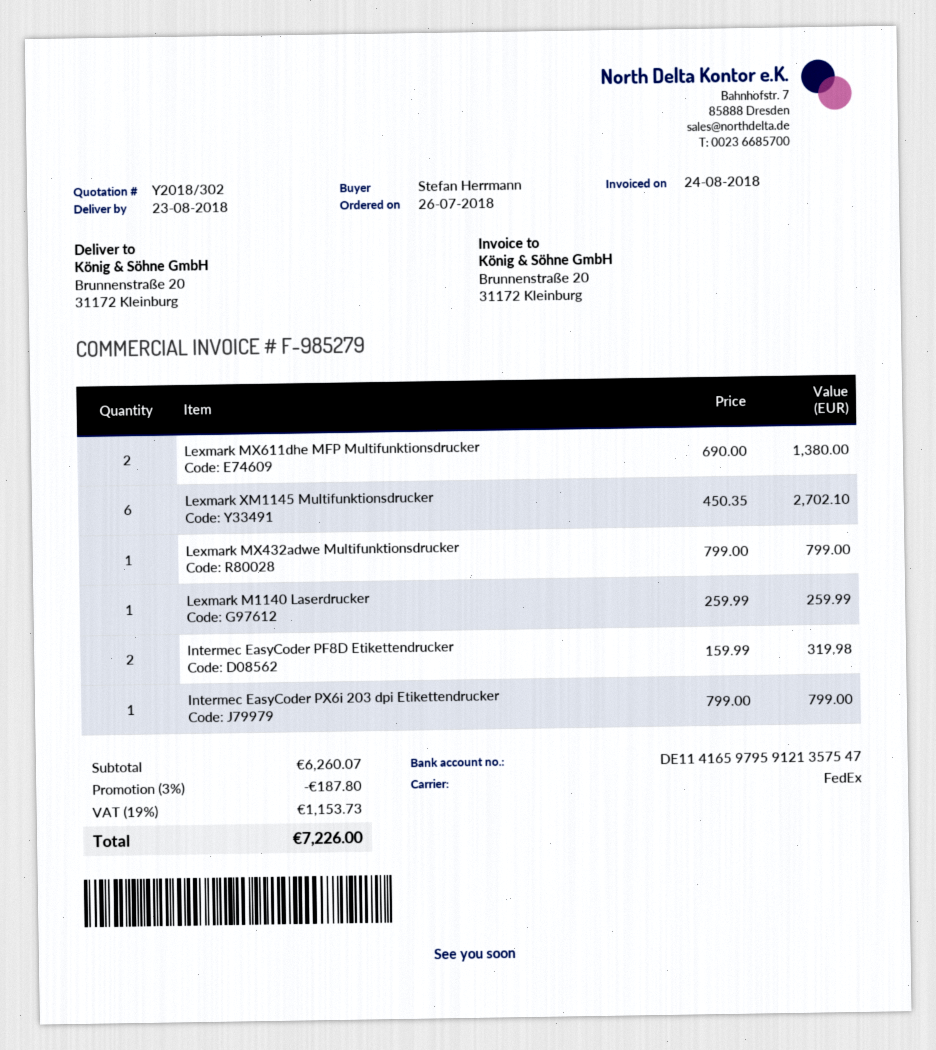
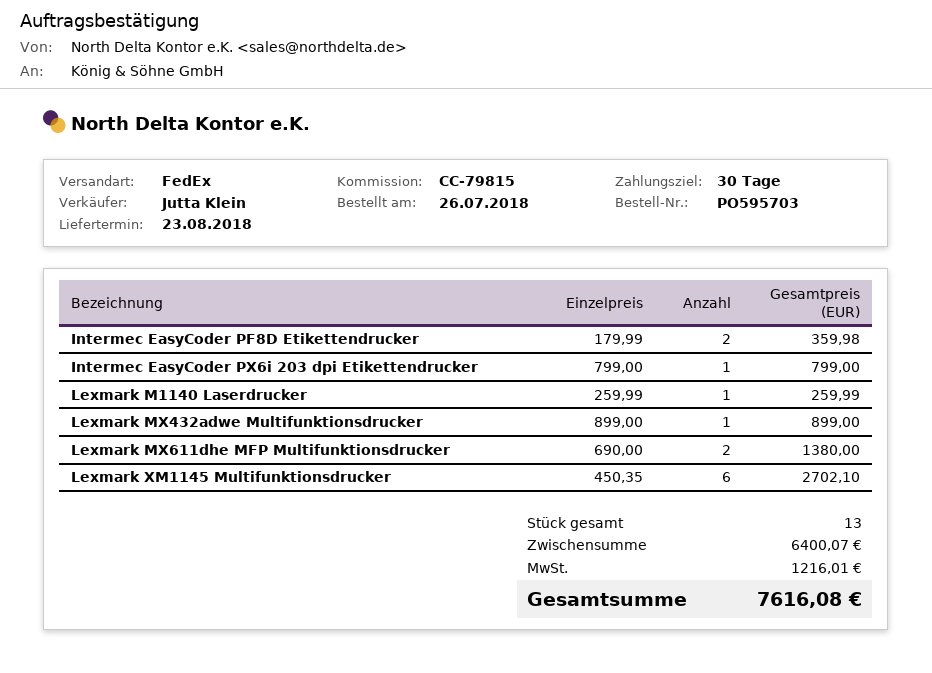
Lexmark MX432adwe Multifunktionsdrucker: 1 x 799.00 = 799.00 -> 1 x 899.00 = 899.00
Intermec EasyCoder PF8D Etikettendrucker: 2 x 159.99 = 319.98 -> 2 x 179.99 = 359.98
subtotal: 6260.07 -> 6400.07
discount: 3% = 187.80 -> none
tax: 1153.73 -> 1216.01
total: 7226.00 -> 7616.08

